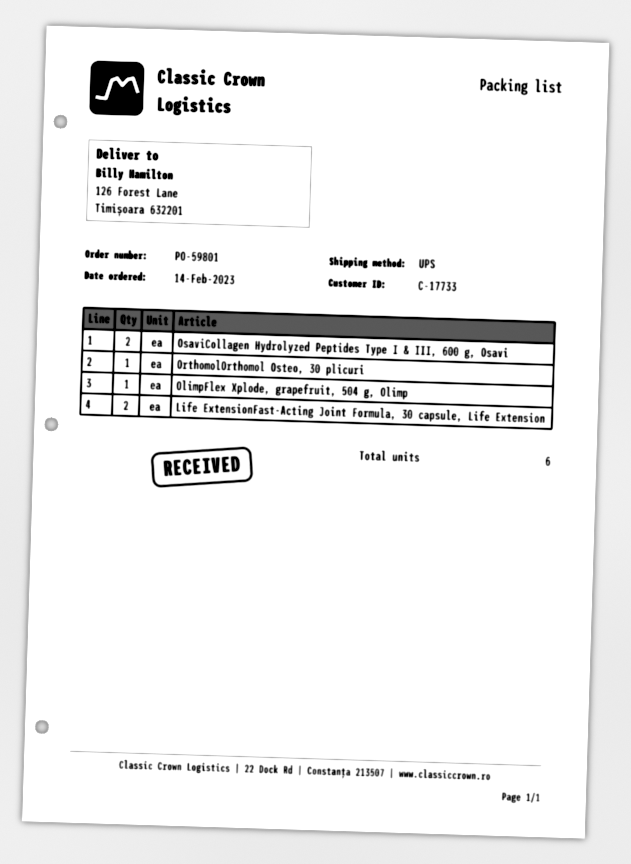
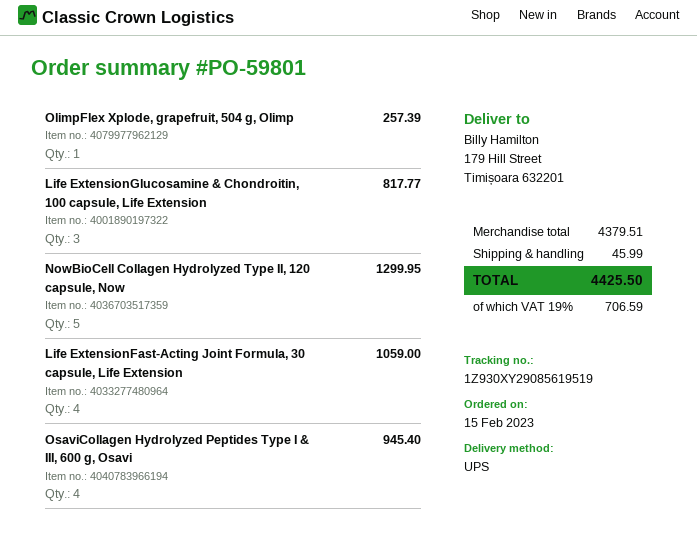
order date: 2023-02-14 -> 2023-02-15
ship to: 126 Forest Lane, Timișoara 632201 -> 179 Hill Street, Timișoara 632201
OsaviCollagen Hydrolyzed Peptides Type I & III, 600 g, Osavi: 2 -> 4
OrthomolOrthomol Osteo, 30 plicuri: 1 -> none
Life ExtensionFast-Acting Joint Formula, 30 capsule, Life Extension: 2 -> 4
Life ExtensionGlucosamine & Chondroitin, 100 capsule, Life Extension: none -> 3
NowBioCell Collagen Hydrolyzed Type II, 120 capsule, Now: none -> 5

